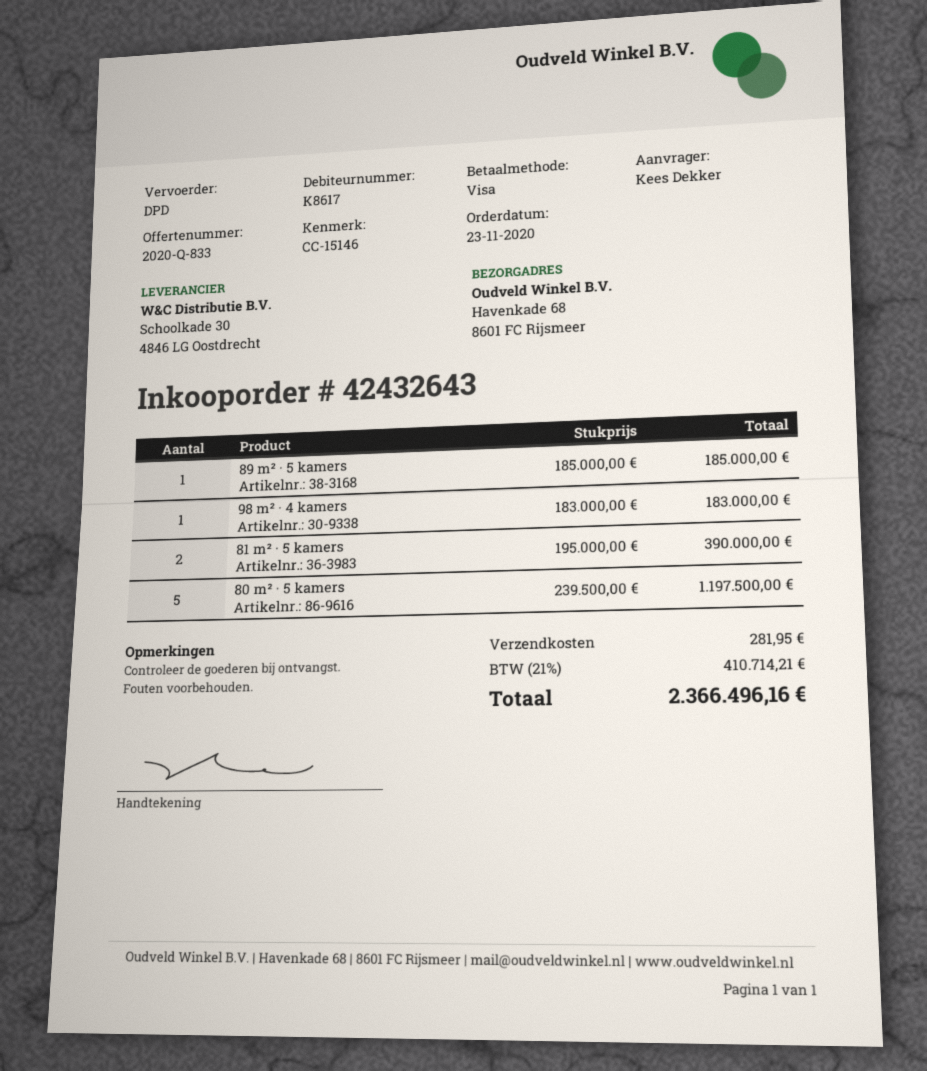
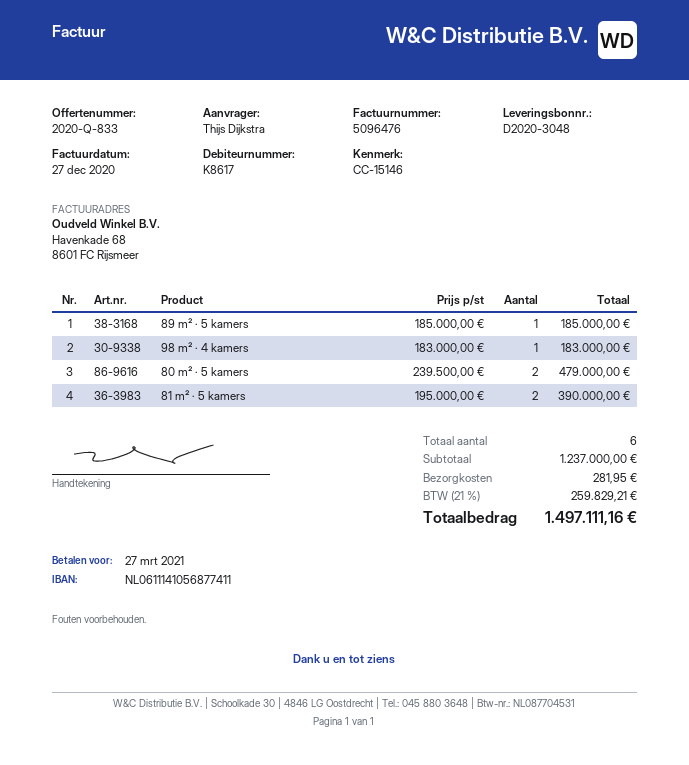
ordered by: Kees Dekker -> Thijs Dijkstra
80 m² · 5 kamers: 5 x 239500.00 = 1197500.00 -> 2 x 239500.00 = 479000.00
tax: 21% = 410714.21 -> 21% = 259829.21
total: 2366496.16 -> 1497111.16

